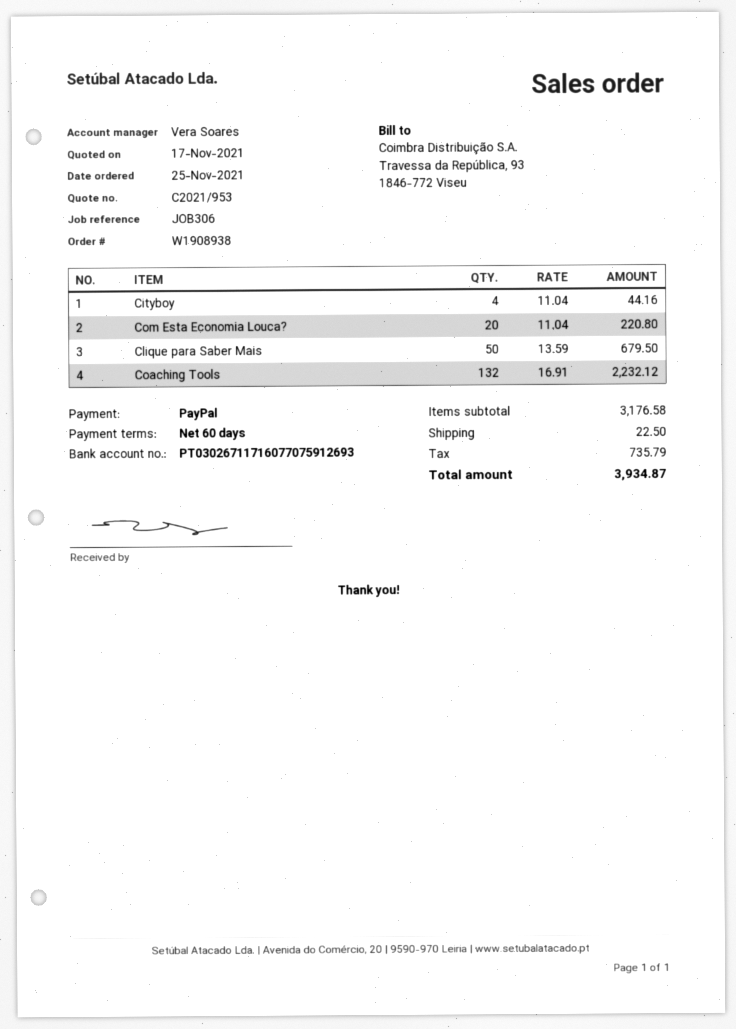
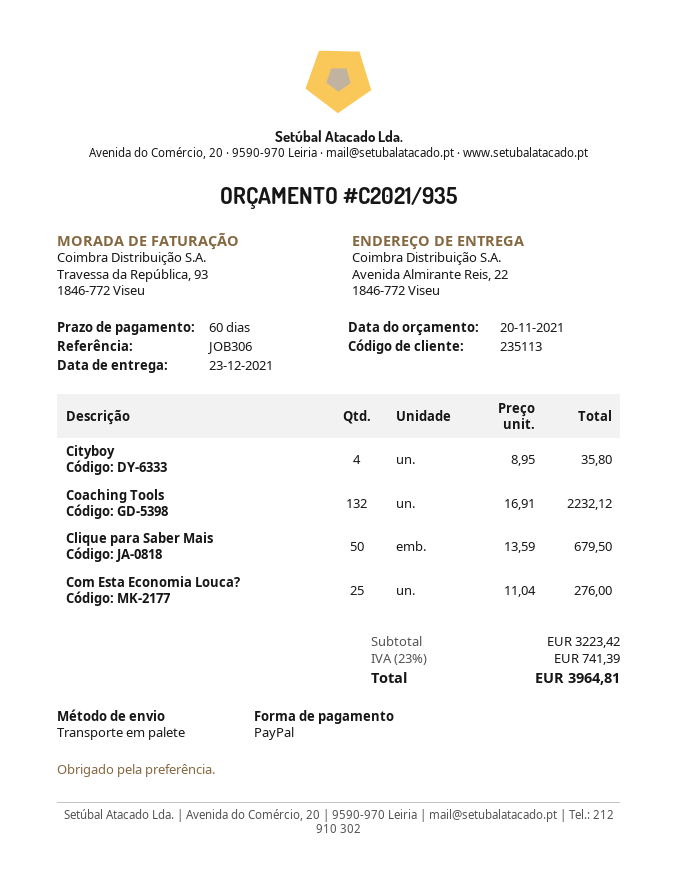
quote number: C2021/953 -> C2021/935
quote date: 2021-11-17 -> 2021-11-20
Cityboy: 4 x 11.04 = 44.16 -> 4 x 8.95 = 35.80
Com Esta Economia Louca?: 20 x 11.04 = 220.80 -> 25 x 11.04 = 276.00
subtotal: 3176.58 -> 3223.42
shipping: 22.50 -> none
tax: 735.79 -> 741.39
total: 3934.87 -> 3964.81

